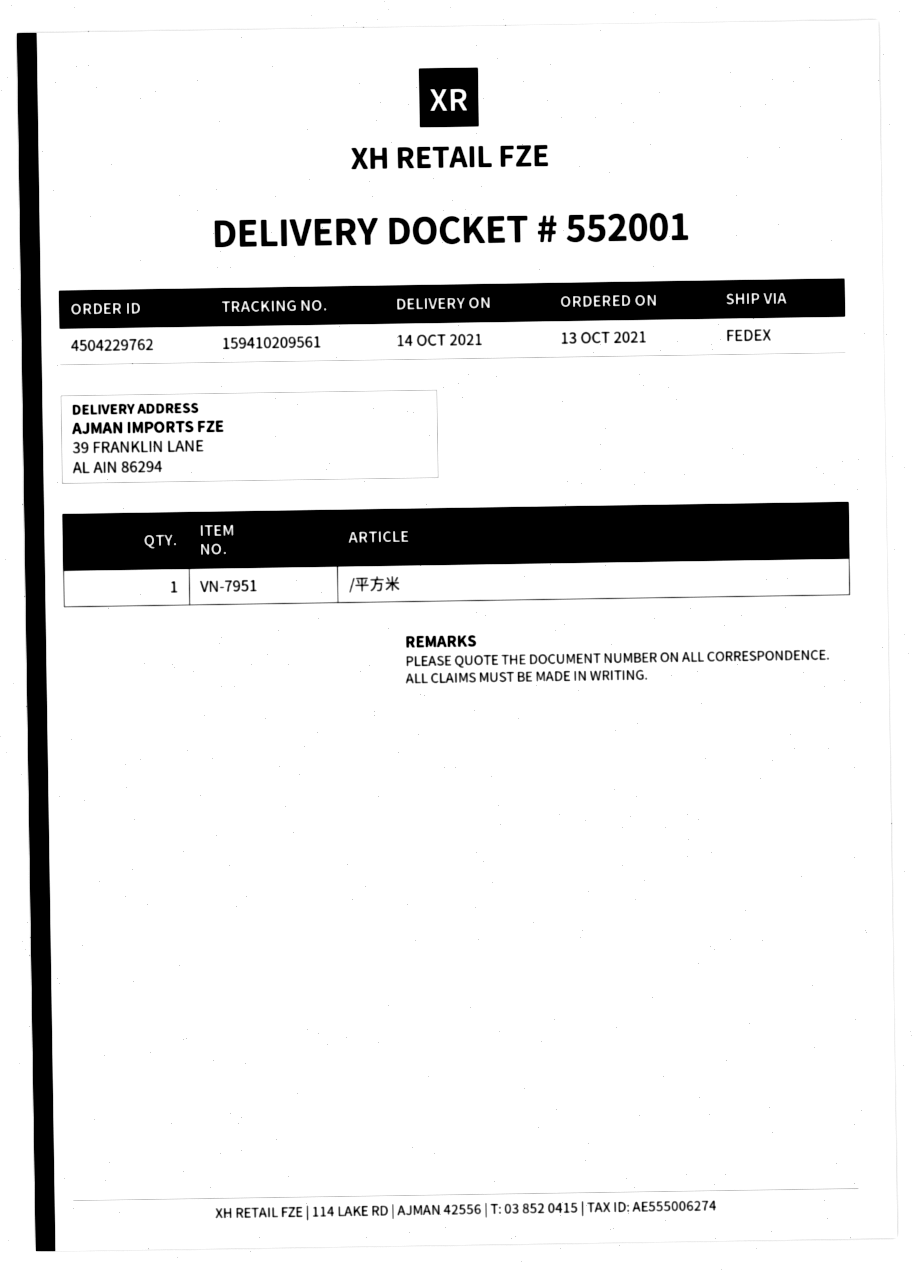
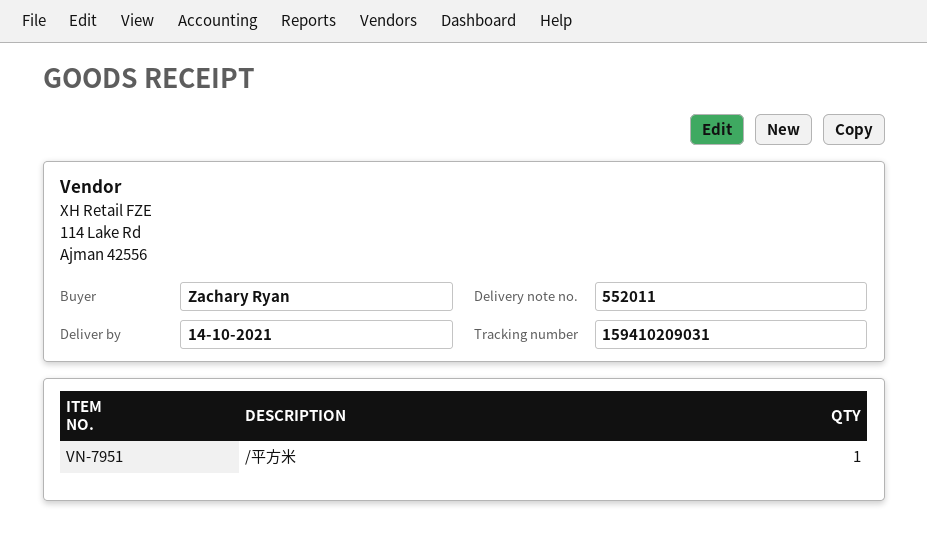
delivery note number: 552001 -> 552011
tracking number: 159410209561 -> 159410209031

